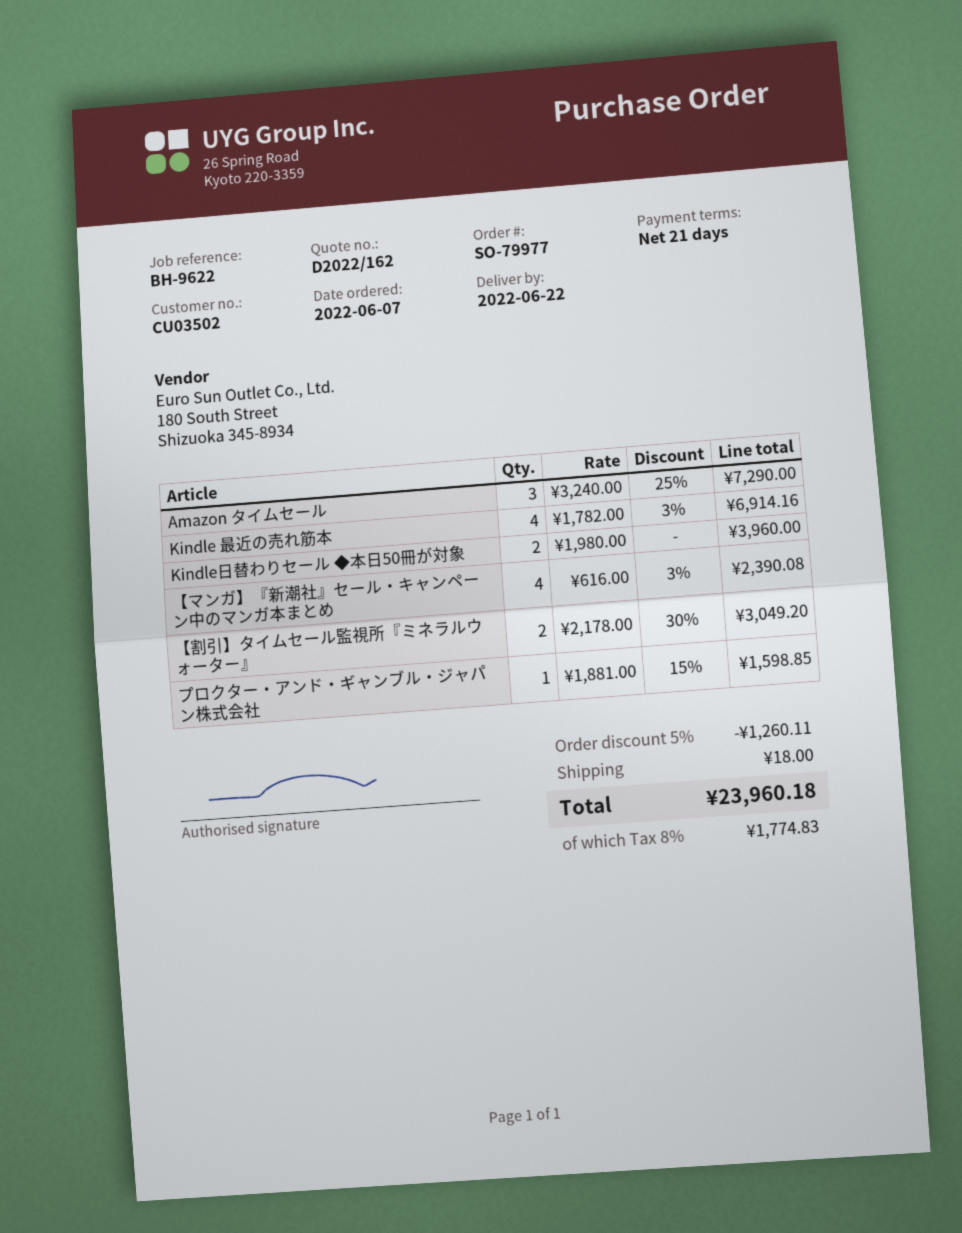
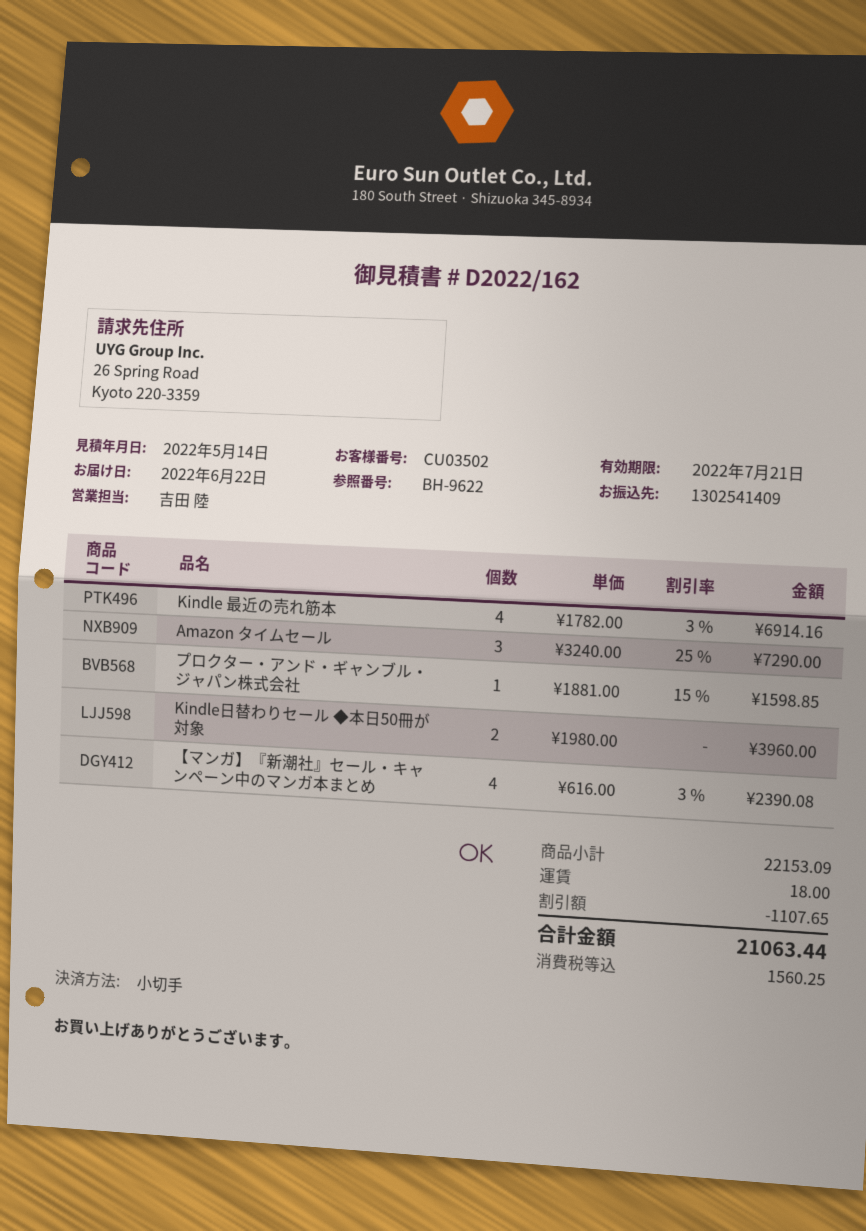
【割引】タイムセール監視所『ミネラルウォーター』: 2 x 2178.00 - 30% = 3049.20 -> none
discount: 1260.11 -> 1107.65
tax: 1774.83 -> 1560.25
total: 23960.18 -> 21063.44

